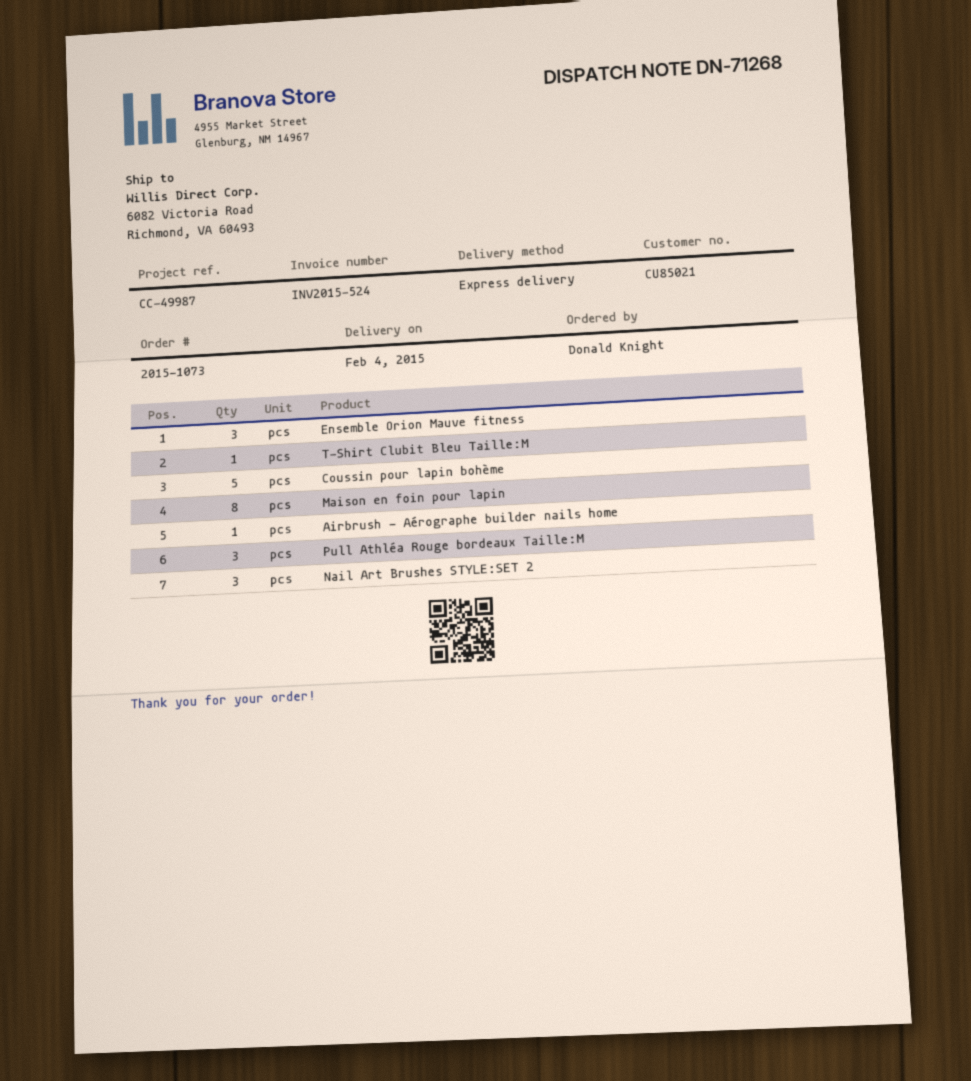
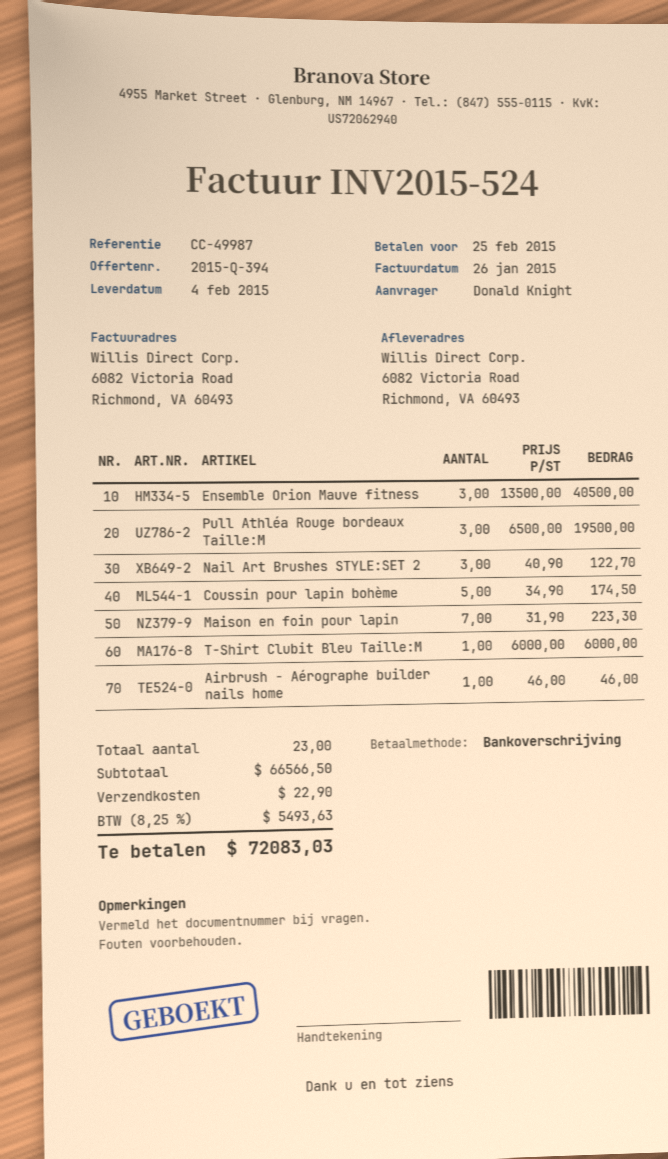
Maison en foin pour lapin: 8 -> 7

